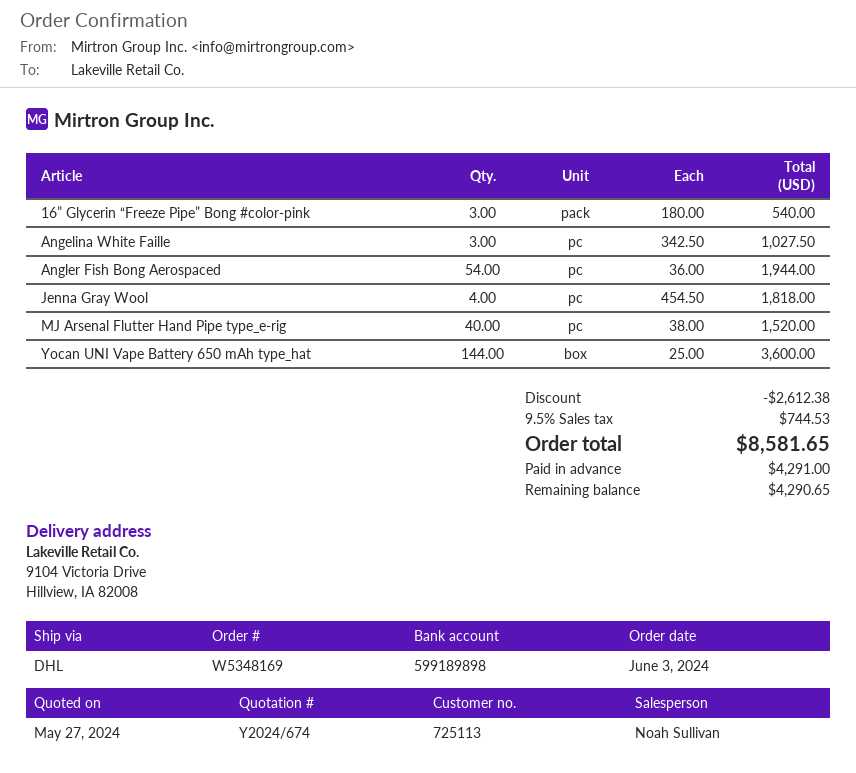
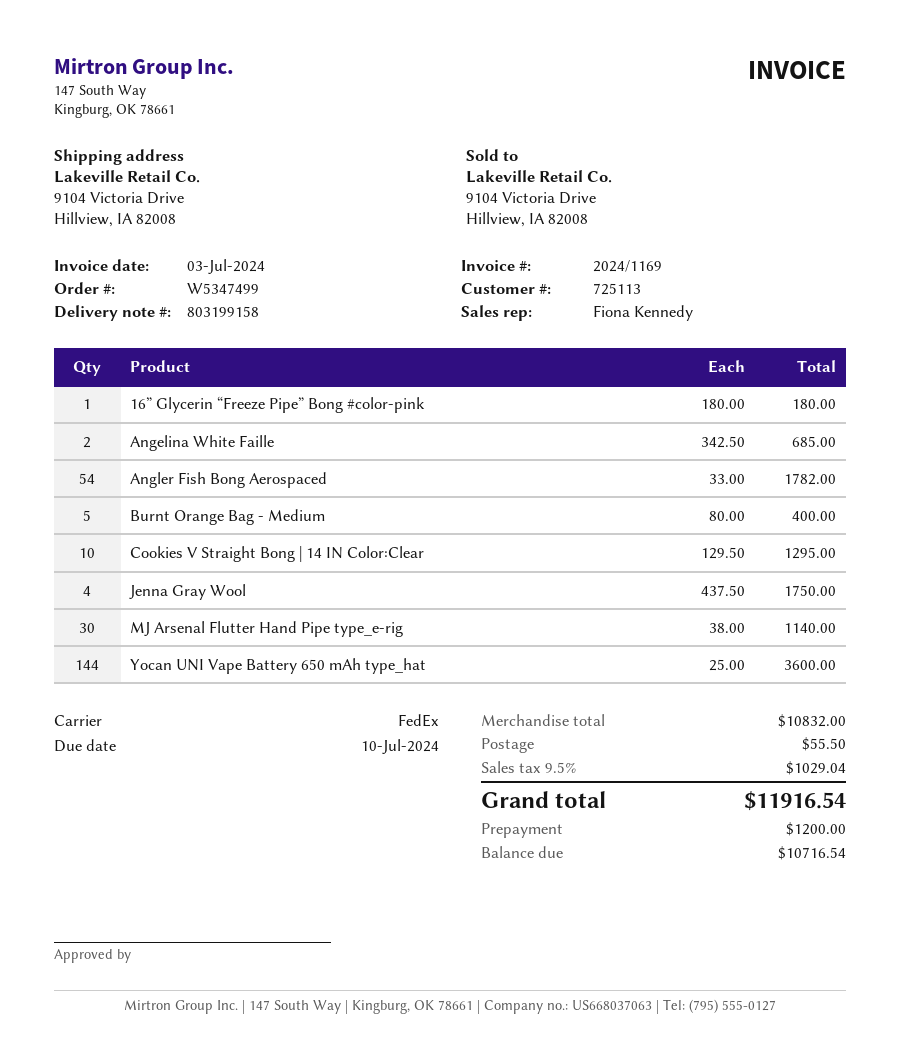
order number: W5348169 -> W5347499
sales rep: Noah Sullivan -> Fiona Kennedy
shipping method: DHL -> FedEx
16” Glycerin “Freeze Pipe” Bong #color-pink: 3 x 180.00 = 540.00 -> 1 x 180.00 = 180.00
Angelina White Faille: 3 x 342.50 = 1027.50 -> 2 x 342.50 = 685.00
Angler Fish Bong Aerospaced: 54 x 36.00 = 1944.00 -> 54 x 33.00 = 1782.00
Jenna Gray Wool: 4 x 454.50 = 1818.00 -> 4 x 437.50 = 1750.00
MJ Arsenal Flutter Hand Pipe type_e-rig: 40 x 38.00 = 1520.00 -> 30 x 38.00 = 1140.00
Burnt Orange Bag - Medium: none -> 5 x 80.00 = 400.00
Cookies V Straight Bong | 14 IN Color:Clear: none -> 10 x 129.50 = 1295.00
discount: 2612.38 -> none
shipping: none -> 55.50
tax: 9.5% = 744.53 -> 9.5% = 1029.04
total: 8581.65 -> 11916.54
deposit: 4291.00 -> 1200.00
balance: 4290.65 -> 10716.54

